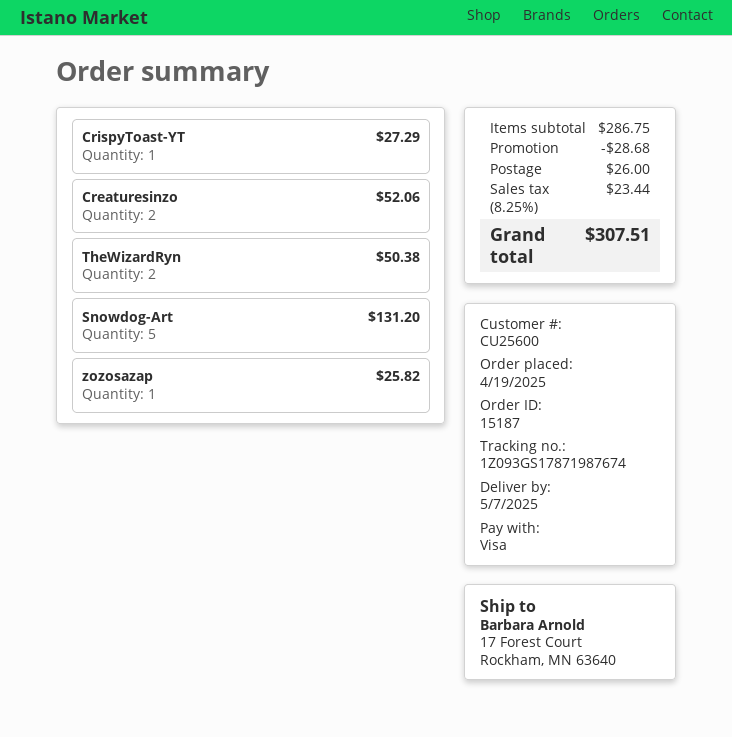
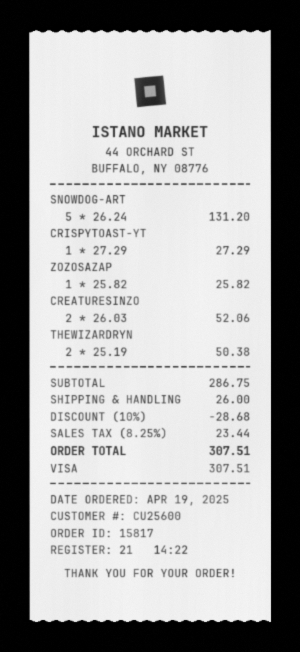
order number: 15187 -> 15817

